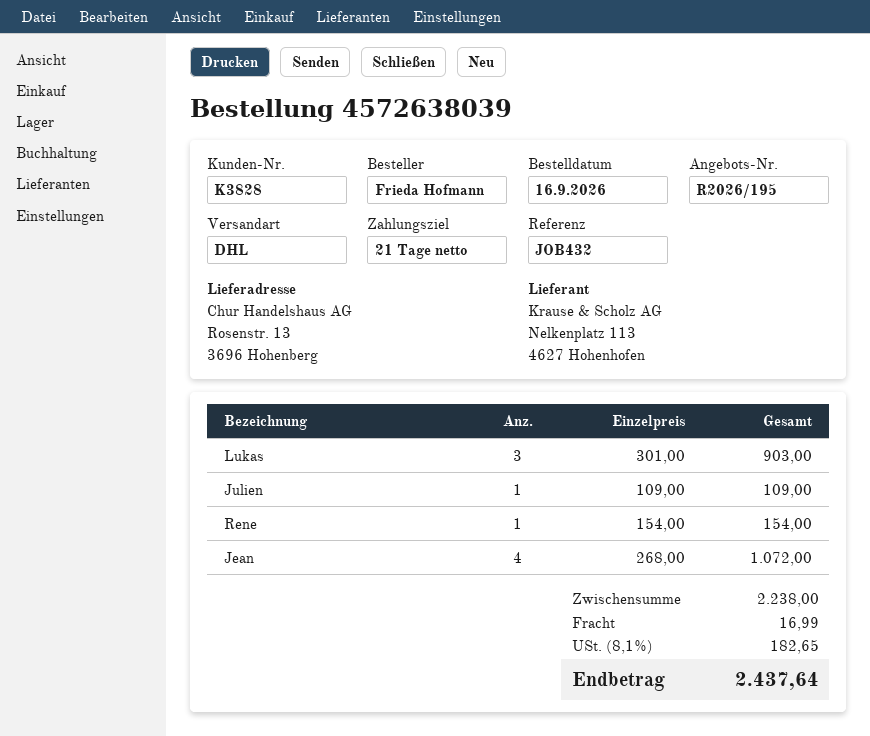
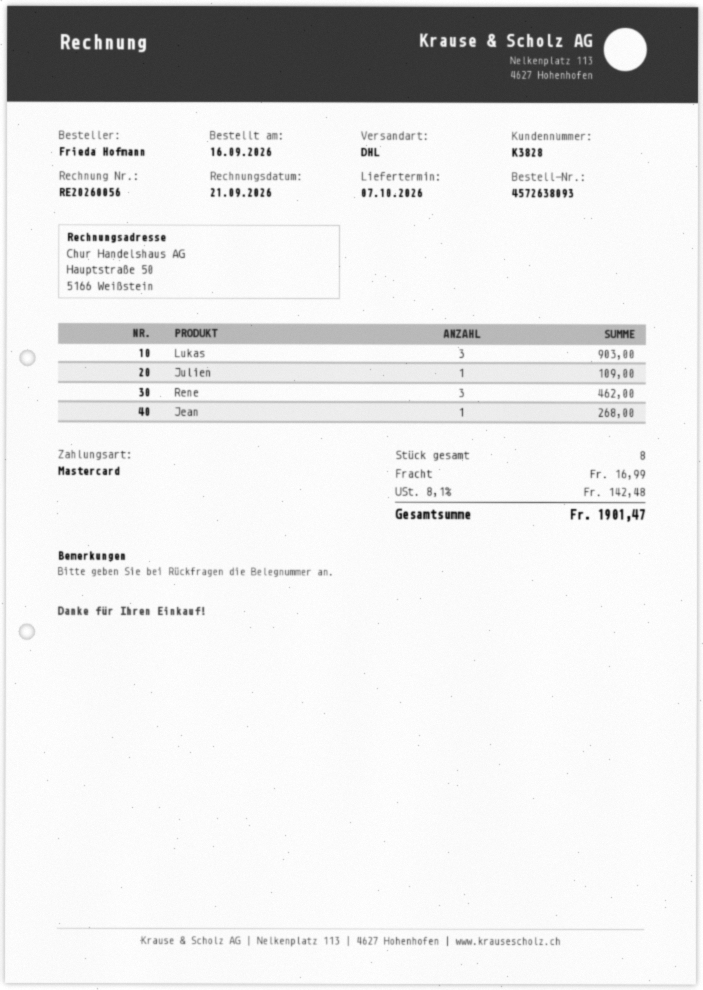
order number: 4572638039 -> 4572638093
Rene: 1 for 154.00 -> 3 for 462.00
Jean: 4 for 1072.00 -> 1 for 268.00
tax: 8.1% = 182.65 -> 8.1% = 142.48
total: 2437.64 -> 1901.47

